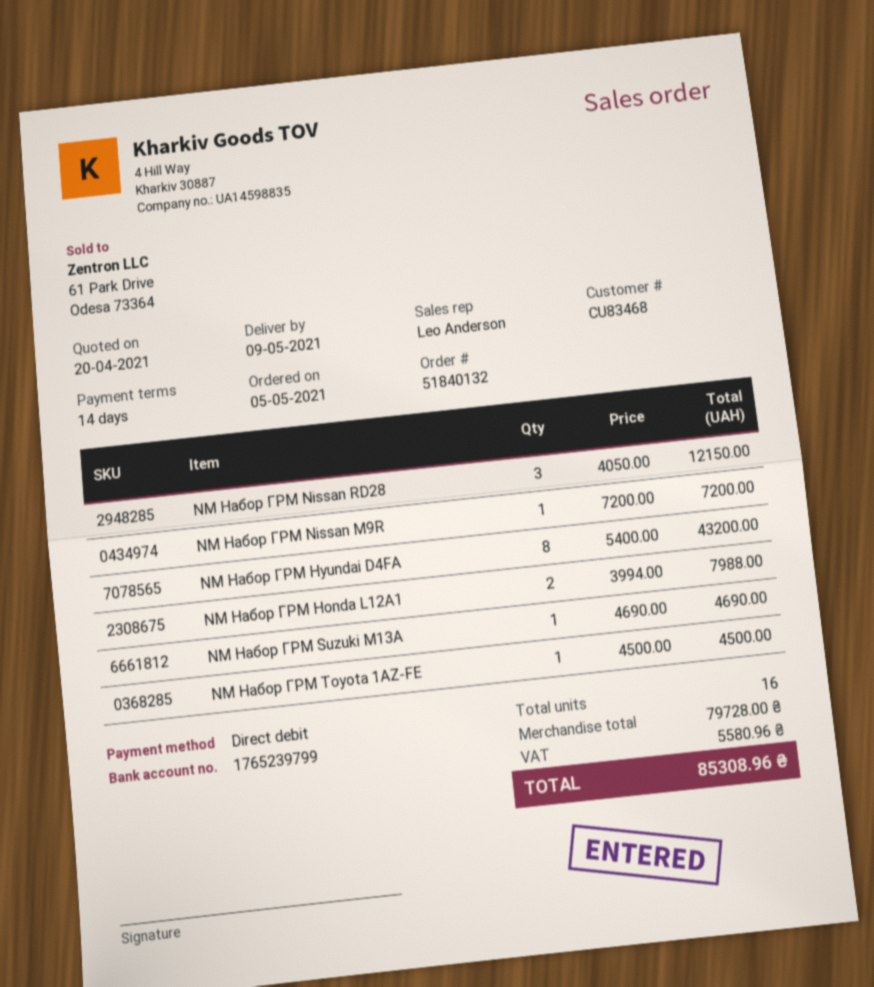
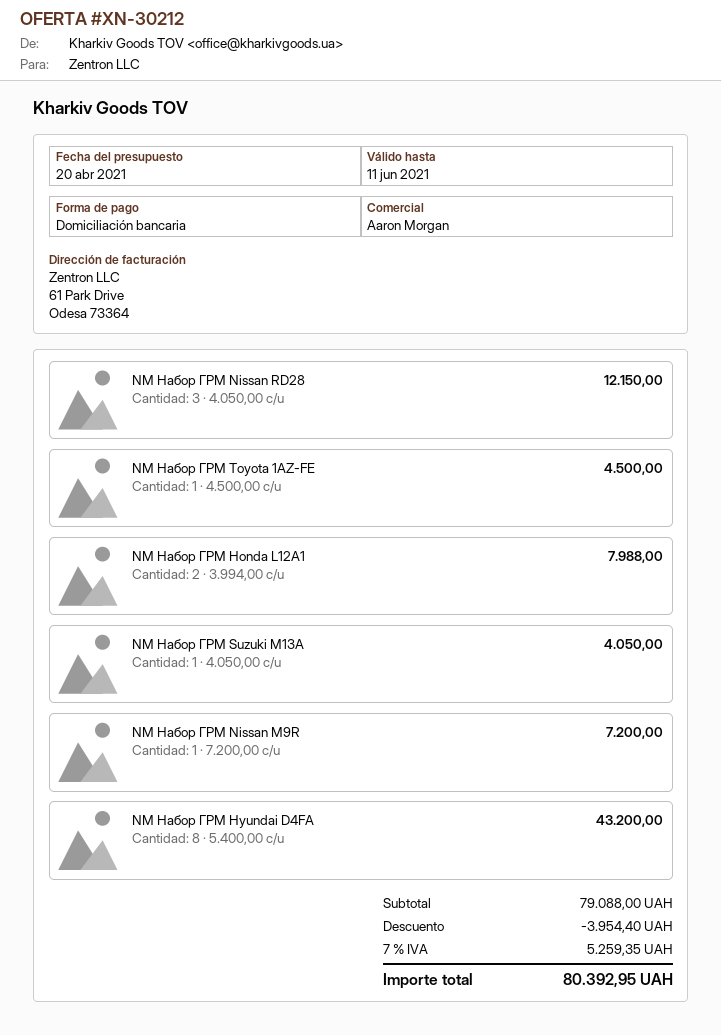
sales rep: Leo Anderson -> Aaron Morgan
NM Набор ГРМ Suzuki M13A: 1 x 4690.00 = 4690.00 -> 1 x 4050.00 = 4050.00
subtotal: 79728.00 -> 79088.00
discount: none -> 3954.40
tax: 5580.96 -> 5259.35
total: 85308.96 -> 80392.95

